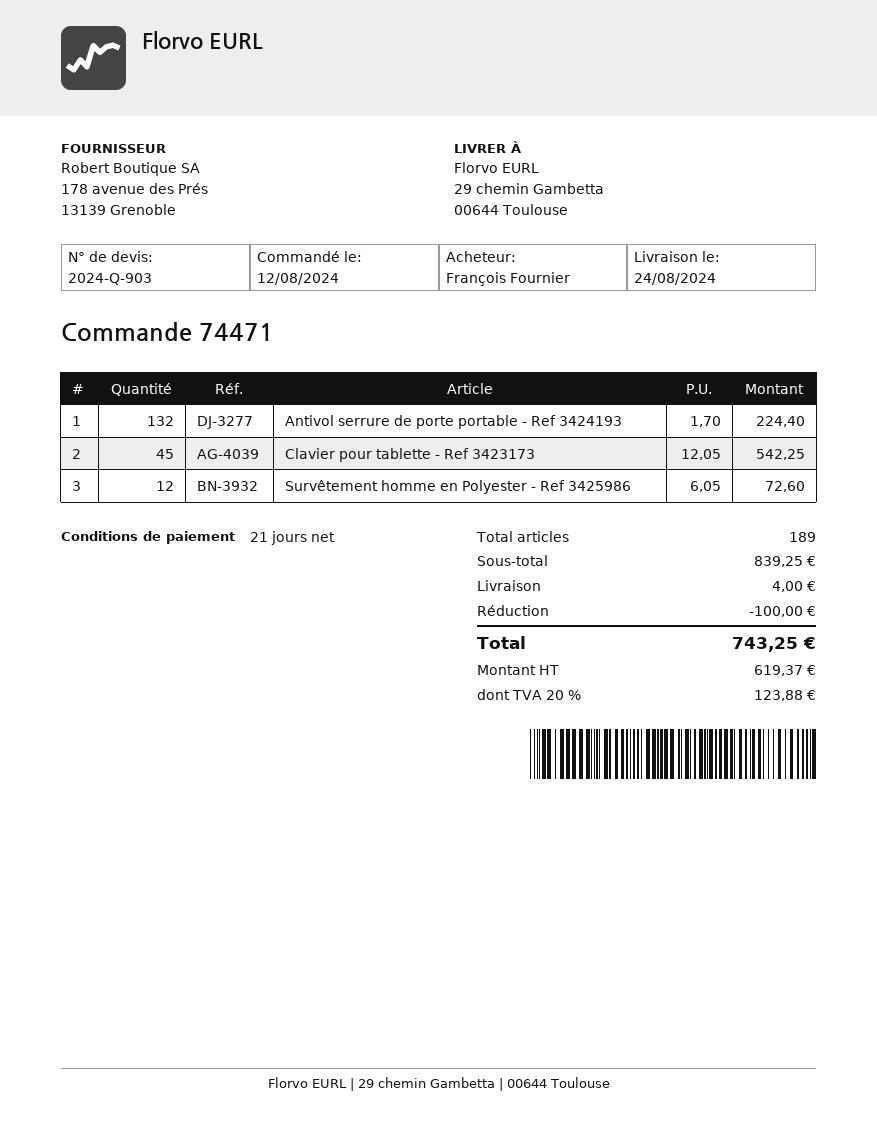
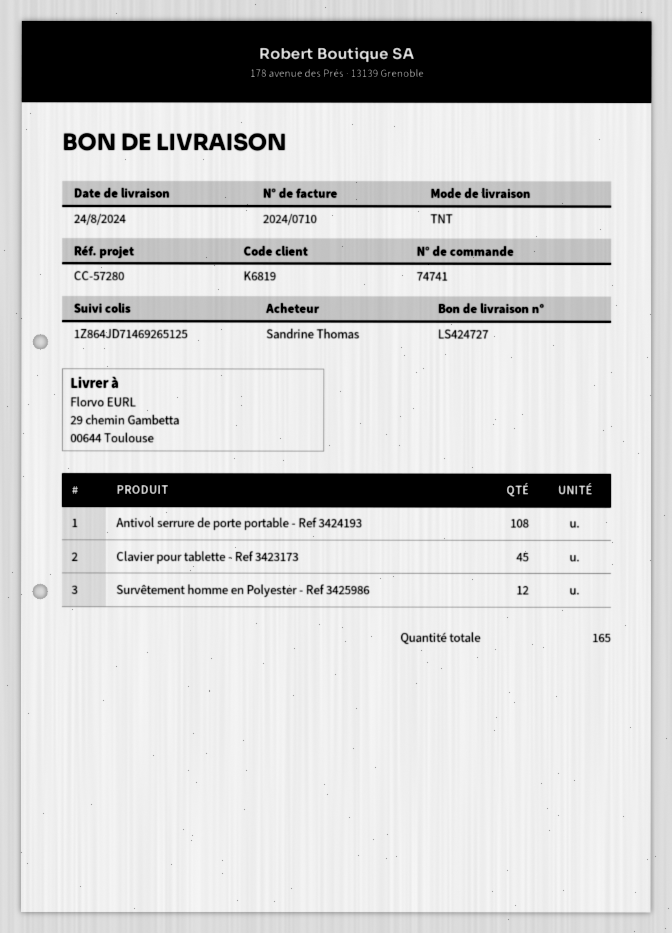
order number: 74471 -> 74741
ordered by: François Fournier -> Sandrine Thomas
Antivol serrure de porte portable - Ref 3424193: 132 -> 108
total quantity: 189 -> 165

